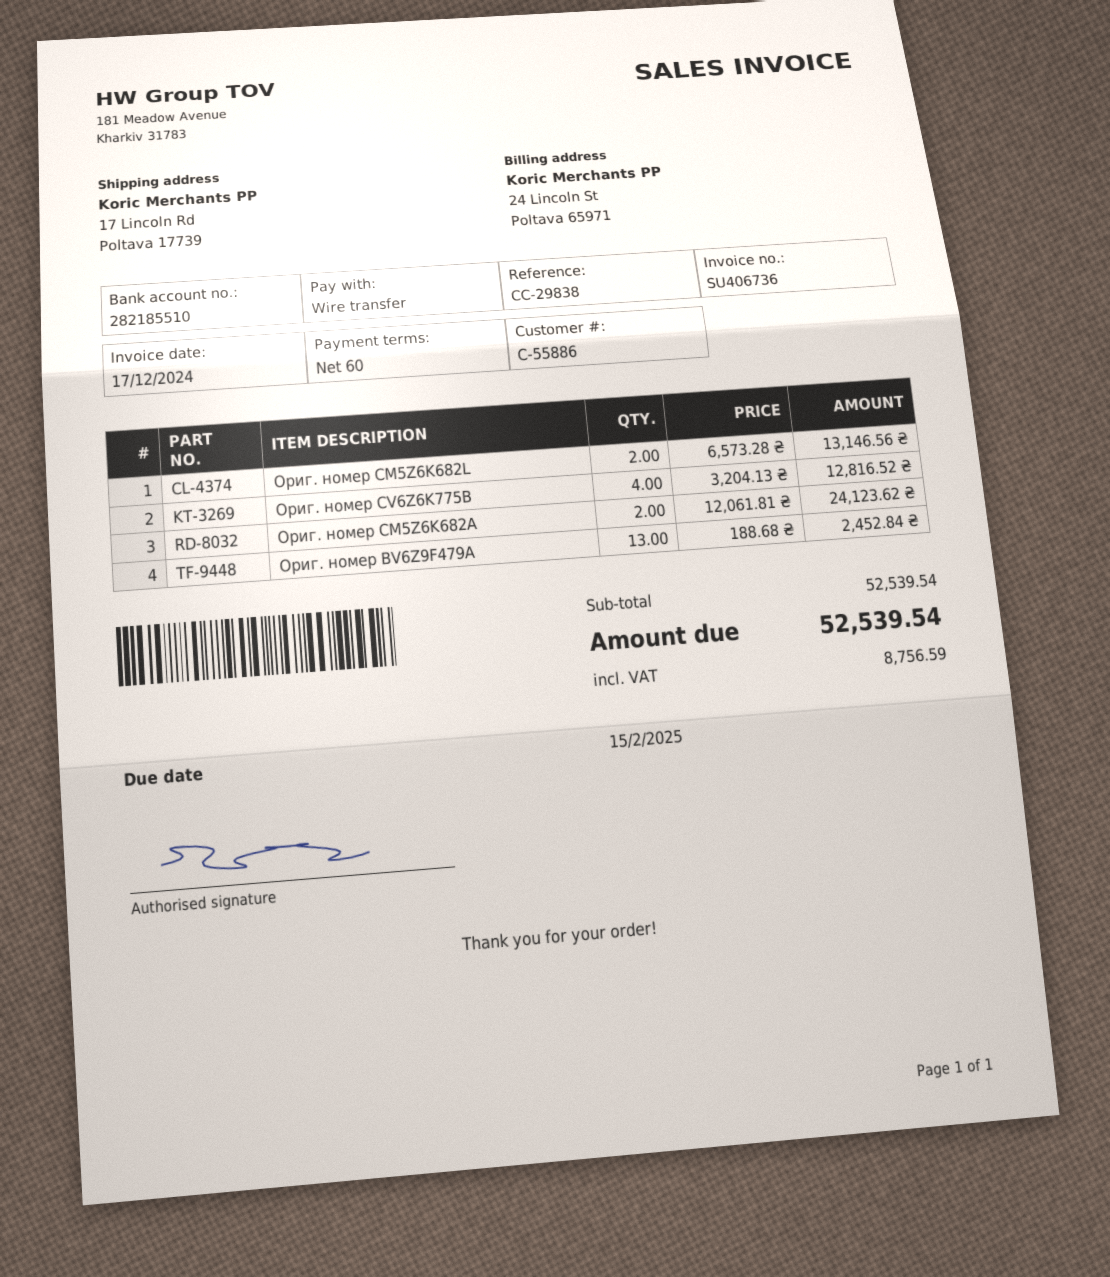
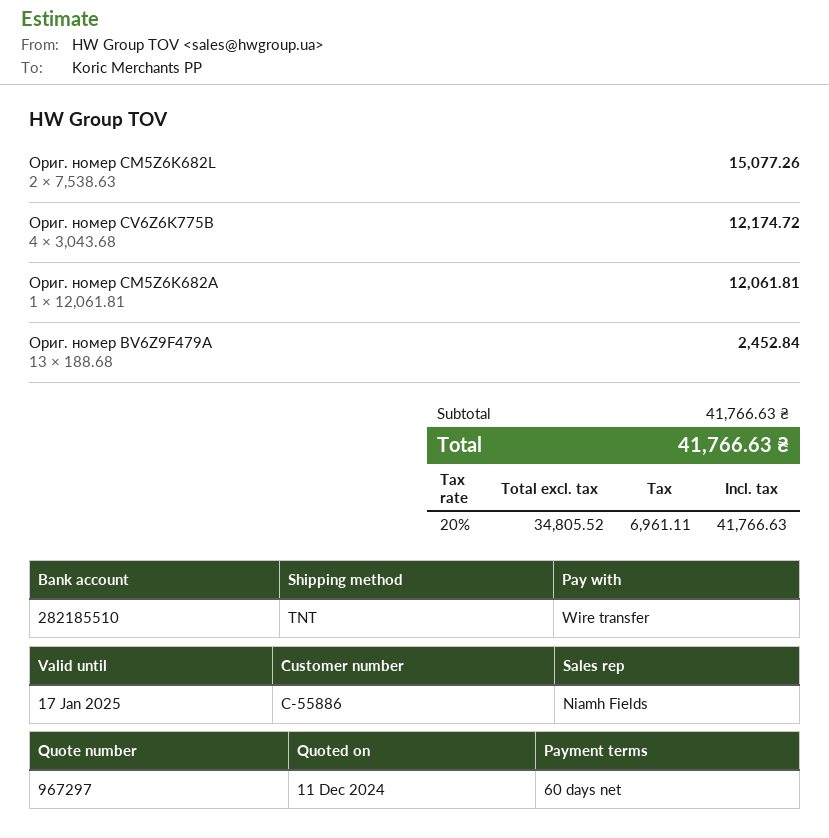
Ориг. номер CM5Z6K682L: 2 x 6573.28 = 13146.56 -> 2 x 7538.63 = 15077.26
Ориг. номер CV6Z6K775B: 4 x 3204.13 = 12816.52 -> 4 x 3043.68 = 12174.72
Ориг. номер CM5Z6K682A: 2 x 12061.81 = 24123.62 -> 1 x 12061.81 = 12061.81
subtotal: 52539.54 -> 41766.63
tax: 8756.59 -> 6961.11
total: 52539.54 -> 41766.63

